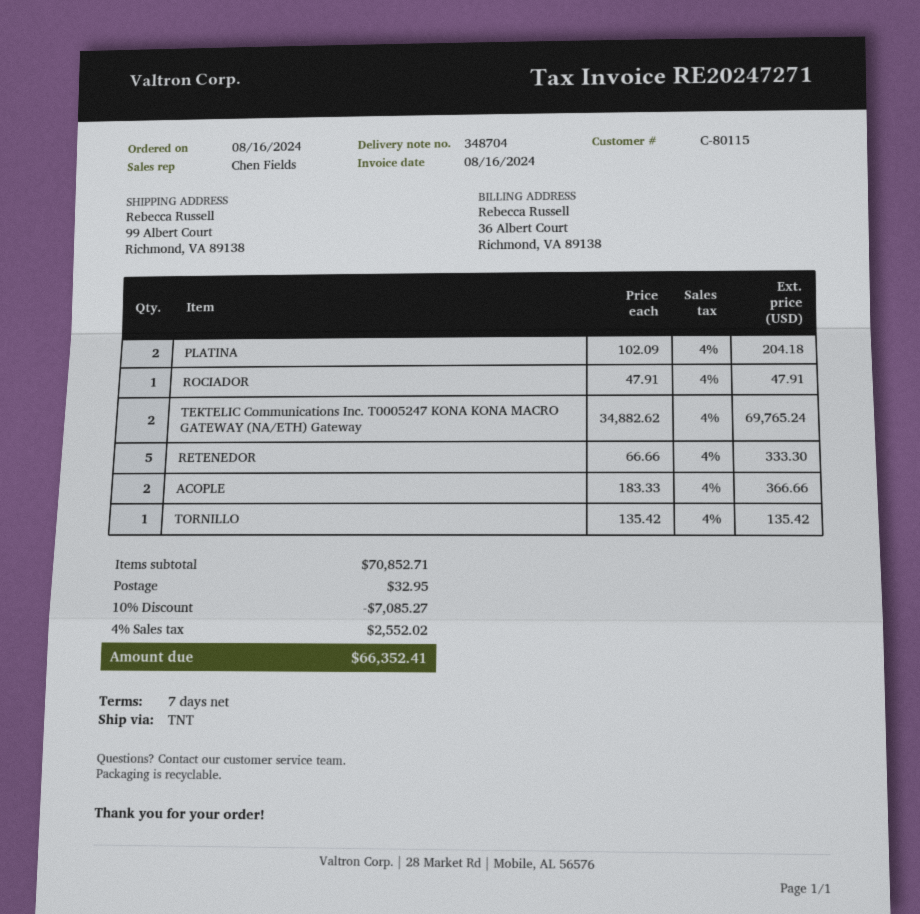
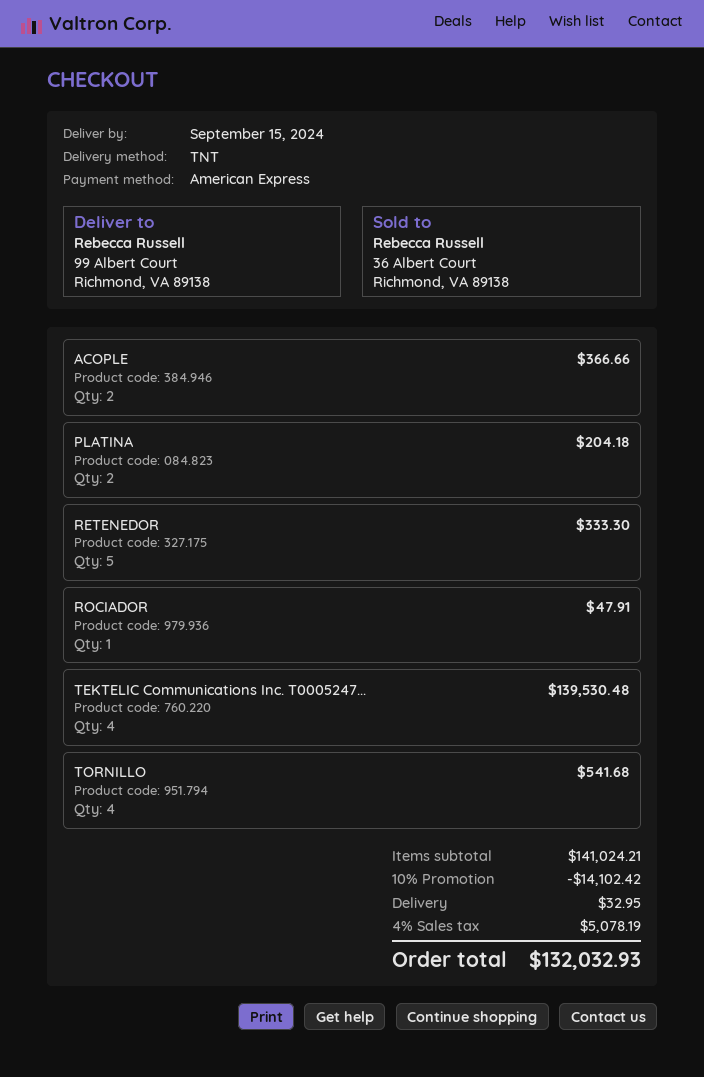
TEKTELIC Communications Inc. T0005247 KONA KONA MACRO GATEWAY (NA/ETH) Gateway: 2 for 69765.24 -> 4 for 139530.48
TORNILLO: 1 for 135.42 -> 4 for 541.68
subtotal: 70852.71 -> 141024.21
discount: 10% = 7085.27 -> 10% = 14102.42
tax: 4% = 2552.02 -> 4% = 5078.19
total: 66352.41 -> 132032.93

